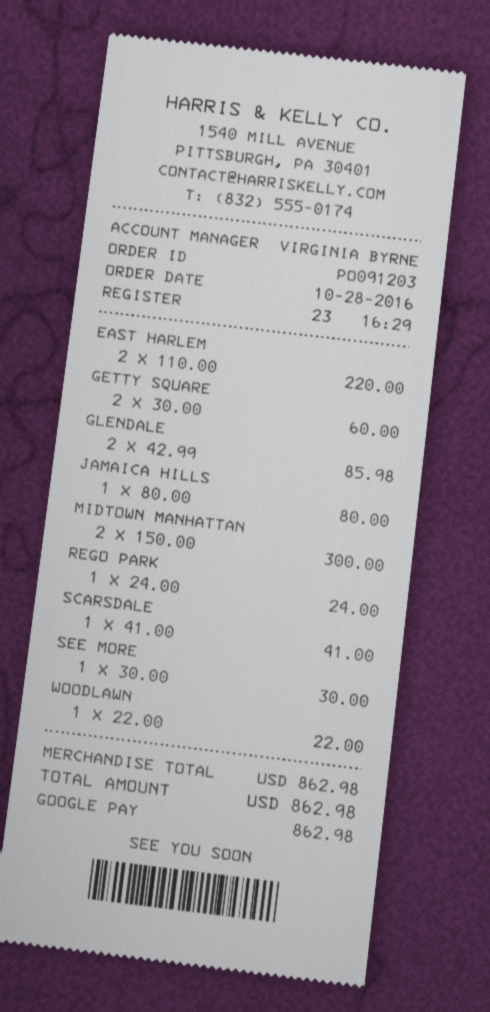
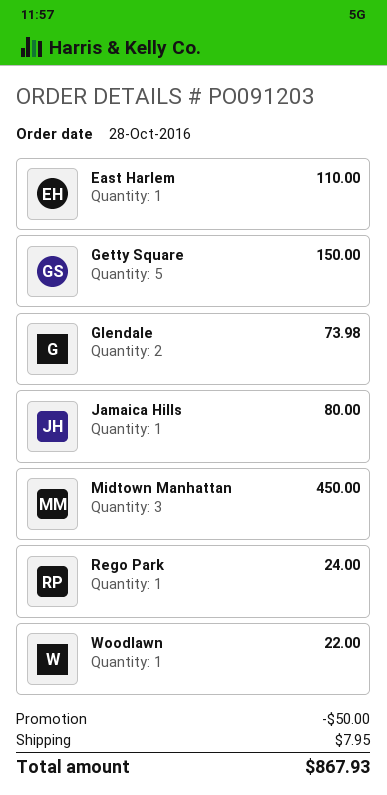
EAST HARLEM: 2 for 220.00 -> 1 for 110.00
GETTY SQUARE: 2 for 60.00 -> 5 for 150.00
GLENDALE: 2 for 85.98 -> 2 for 73.98
MIDTOWN MANHATTAN: 2 for 300.00 -> 3 for 450.00
SCARSDALE: 1 for 41.00 -> none
SEE MORE: 1 for 30.00 -> none
discount: none -> 50.00
shipping: none -> 7.95
total: 862.98 -> 867.93

